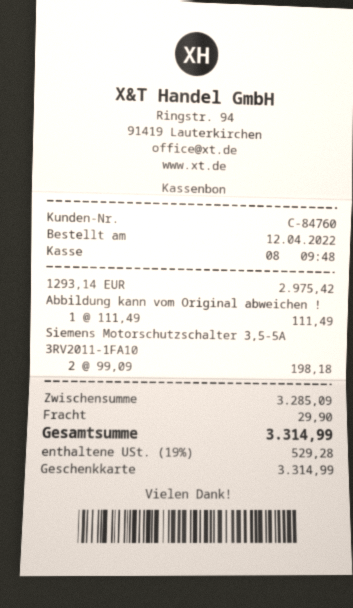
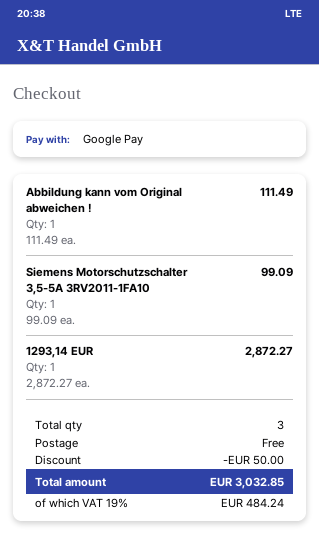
payment method: gift card -> Google Pay
1293,14 EUR: 1 x 2975.42 = 2975.42 -> 1 x 2872.27 = 2872.27
Siemens Motorschutzschalter 3,5-5A 3RV2011-1FA10: 2 x 99.09 = 198.18 -> 1 x 99.09 = 99.09
discount: none -> 50.00
shipping: 29.90 -> 0.00
tax: 19% = 529.28 -> 19% = 484.24
total: 3314.99 -> 3032.85

